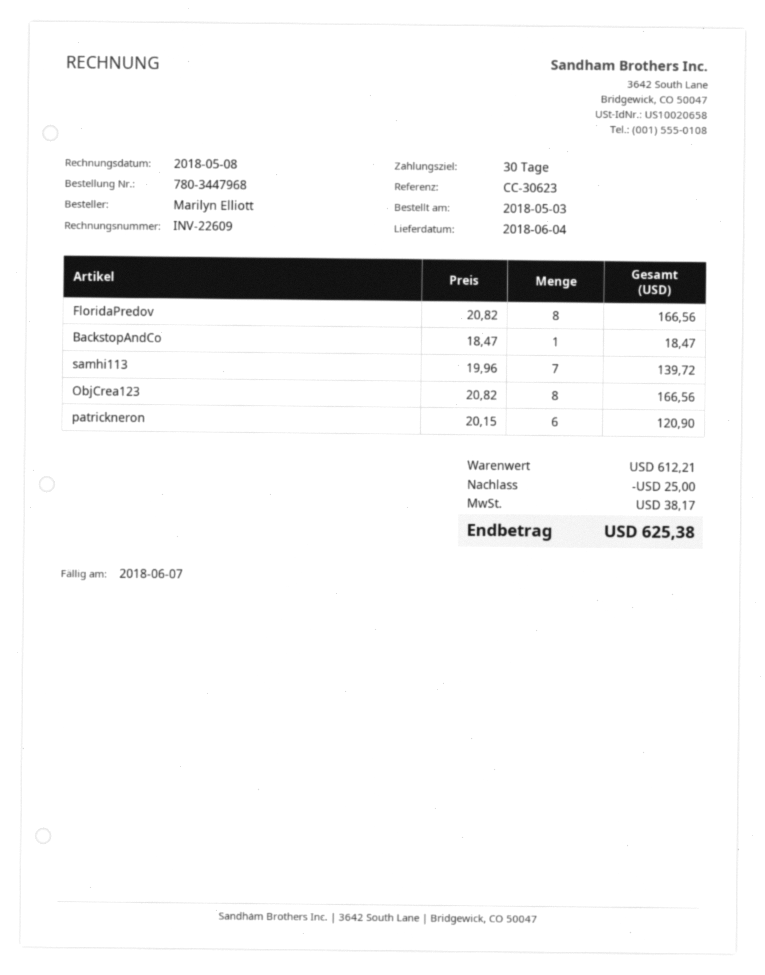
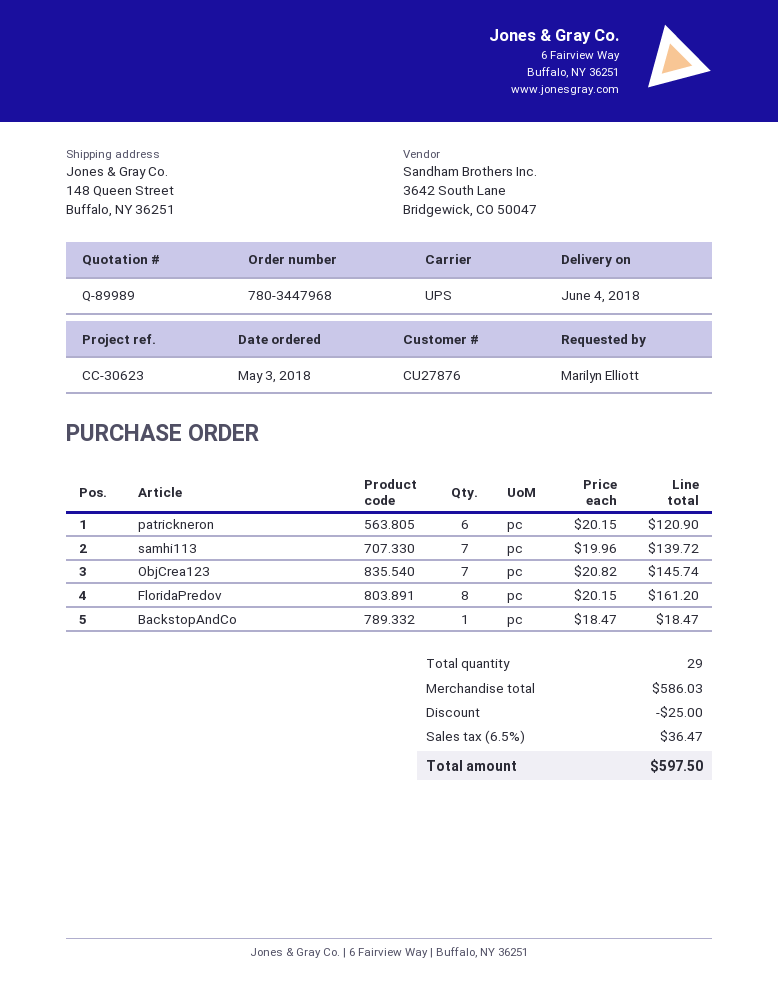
FloridaPredov: 8 x 20.82 = 166.56 -> 8 x 20.15 = 161.20
ObjCrea123: 8 x 20.82 = 166.56 -> 7 x 20.82 = 145.74
subtotal: 612.21 -> 586.03
tax: 38.17 -> 36.47
total: 625.38 -> 597.50

